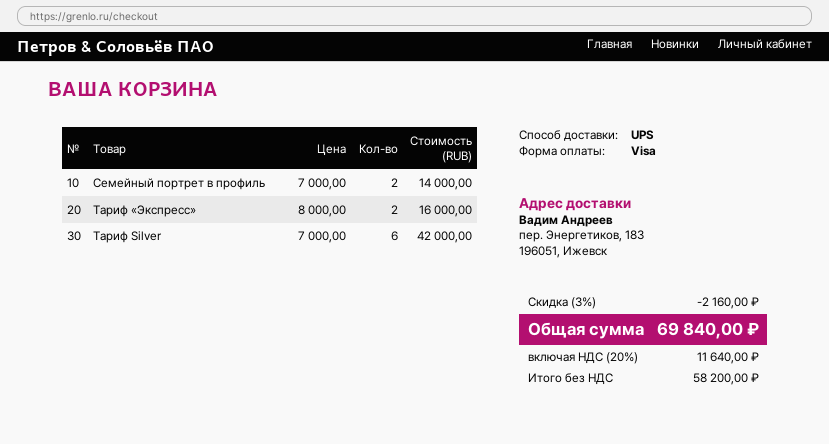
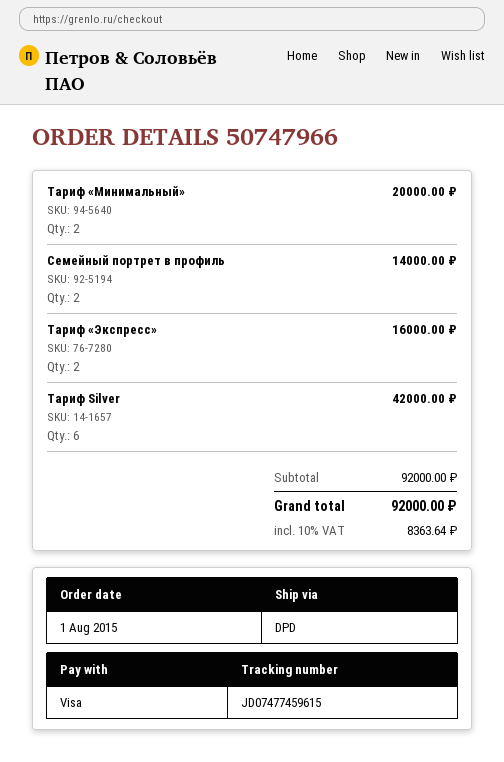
shipping method: UPS -> DPD
Тариф «Минимальный»: none -> 2 for 20000.00
discount: 3% = 2160.00 -> none
tax: 20% = 11640.00 -> 10% = 8363.64
total: 69840.00 -> 92000.00

